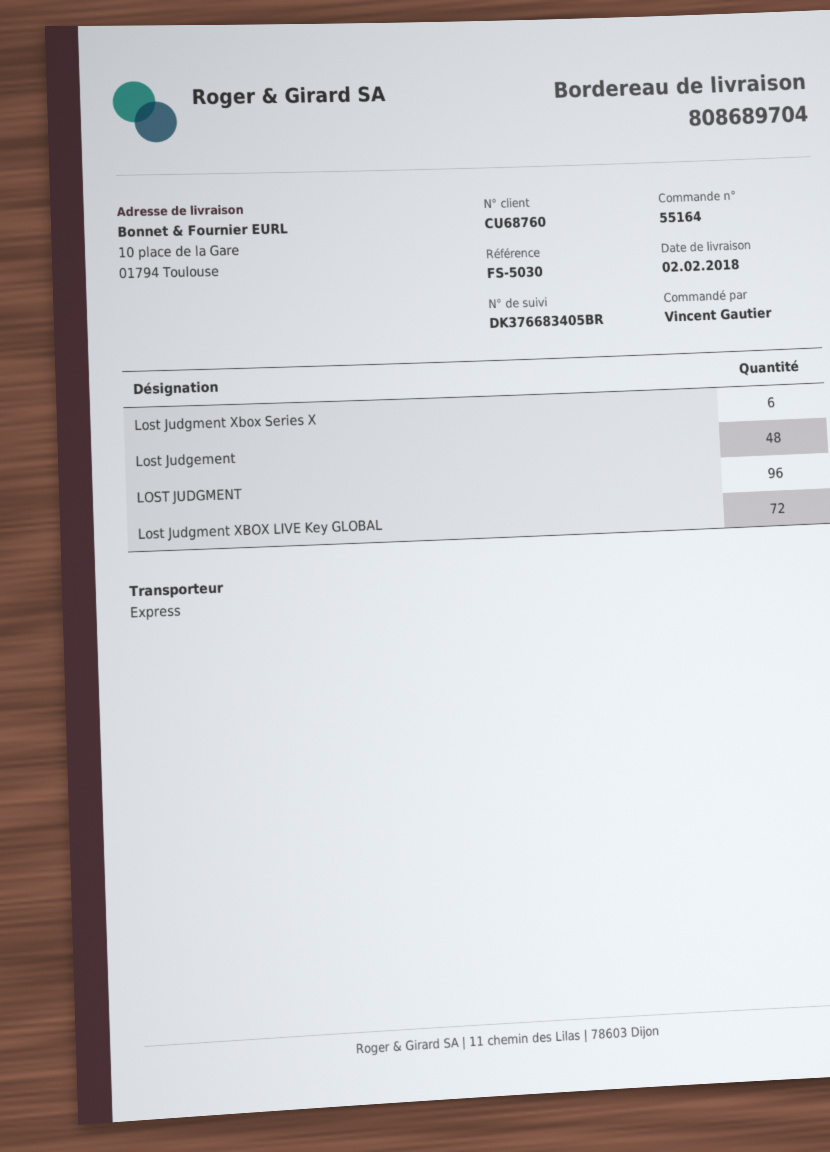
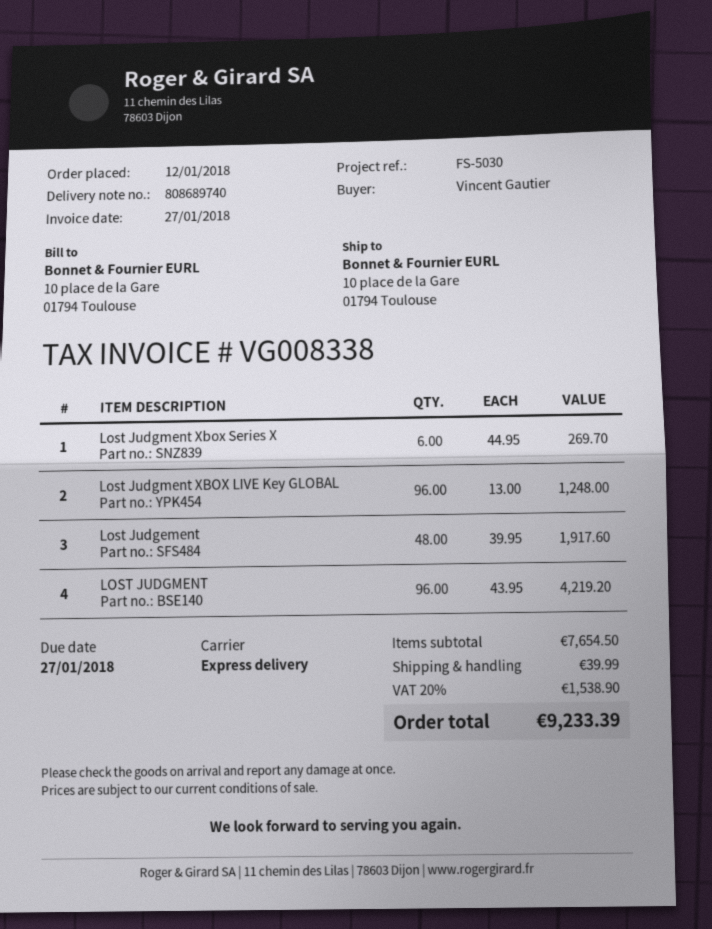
delivery note number: 808689704 -> 808689740
Lost Judgment XBOX LIVE Key GLOBAL: 72 -> 96

